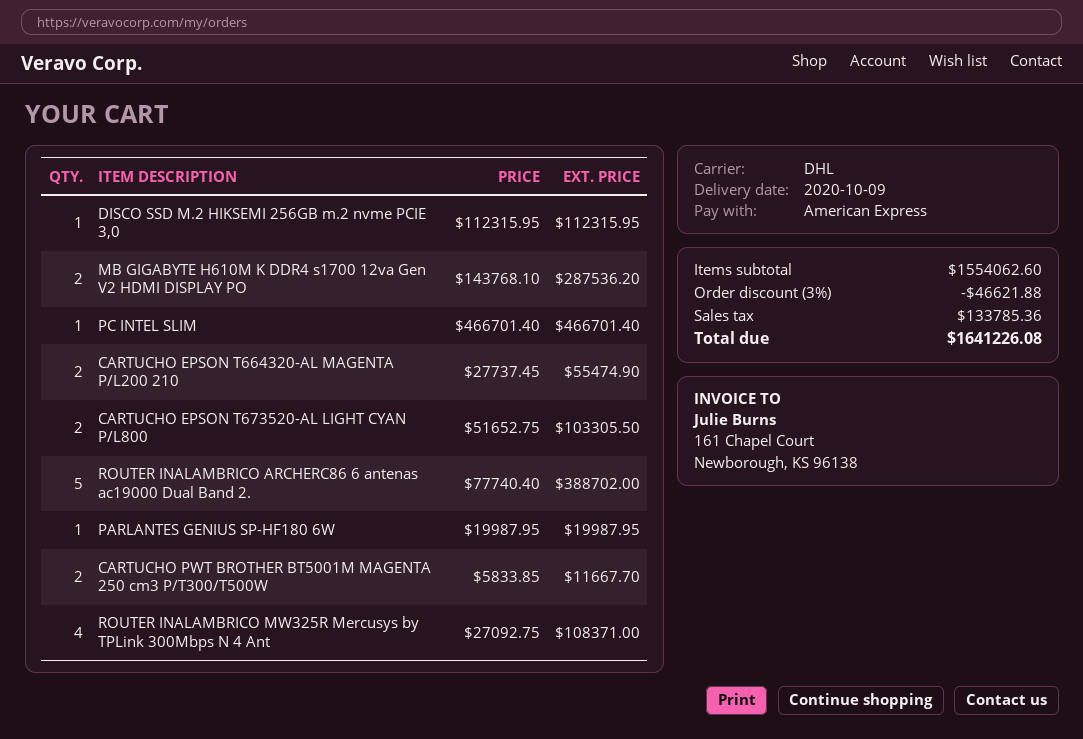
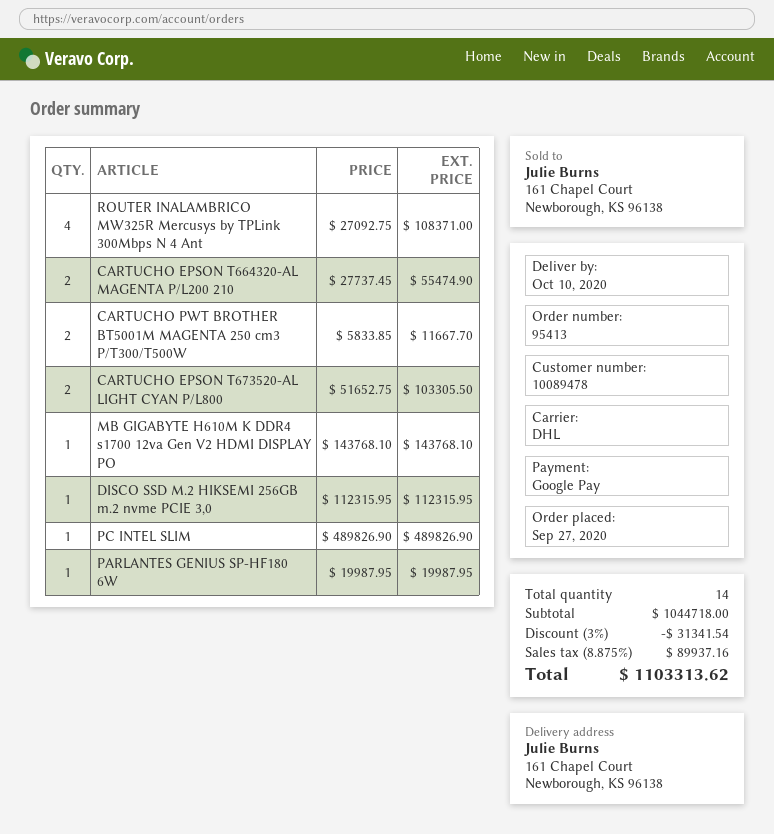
delivery date: 2020-10-09 -> 2020-10-10
payment method: American Express -> Google Pay
MB GIGABYTE H610M K DDR4 s1700 12va Gen V2 HDMI DISPLAY PO: 2 x 143768.10 = 287536.20 -> 1 x 143768.10 = 143768.10
PC INTEL SLIM: 1 x 466701.40 = 466701.40 -> 1 x 489826.90 = 489826.90
ROUTER INALAMBRICO ARCHERC86 6 antenas ac19000 Dual Band 2.: 5 x 77740.40 = 388702.00 -> none
subtotal: 1554062.60 -> 1044718.00
discount: 3% = 46621.88 -> 3% = 31341.54
tax: 133785.36 -> 89937.16
total: 1641226.08 -> 1103313.62

